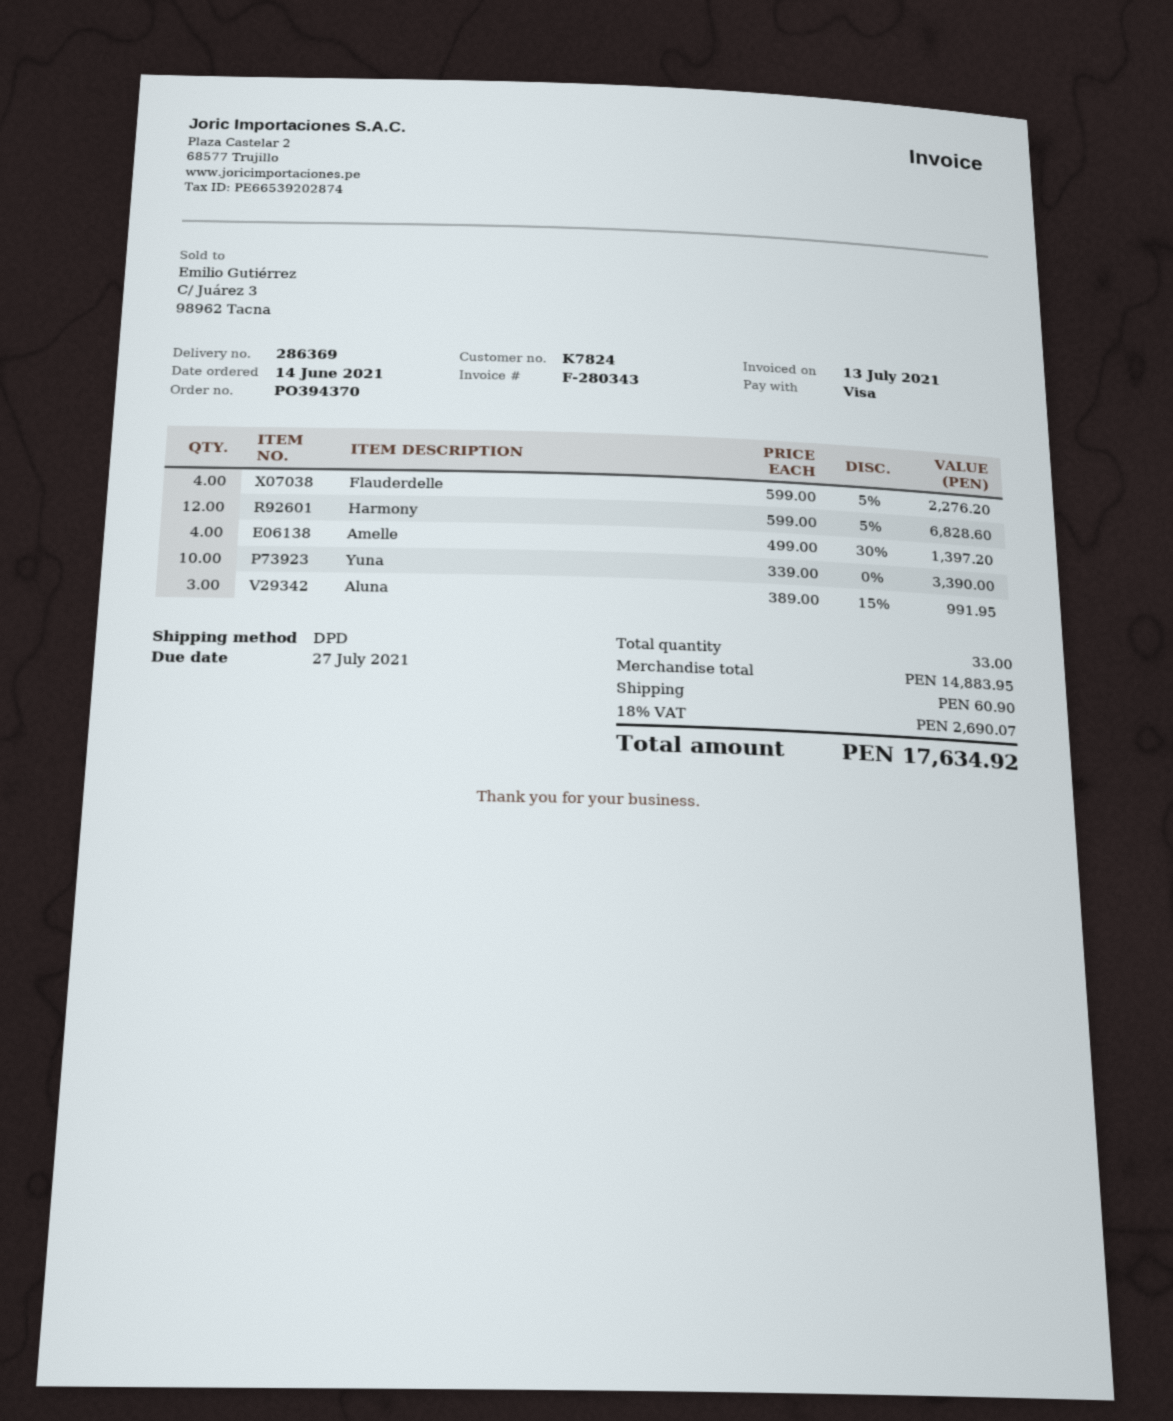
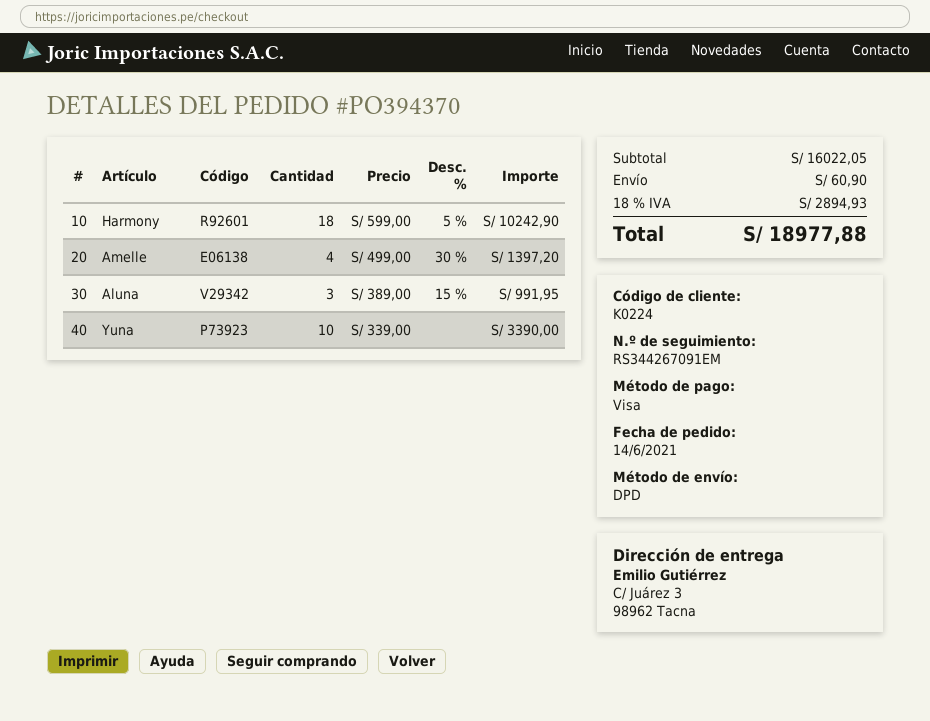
customer number: K7824 -> K0224
Flauderdelle: 4 x 599.00 - 5% = 2276.20 -> none
Harmony: 12 x 599.00 - 5% = 6828.60 -> 18 x 599.00 - 5% = 10242.90
subtotal: 14883.95 -> 16022.05
tax: 18% = 2690.07 -> 18% = 2894.93
total: 17634.92 -> 18977.88

